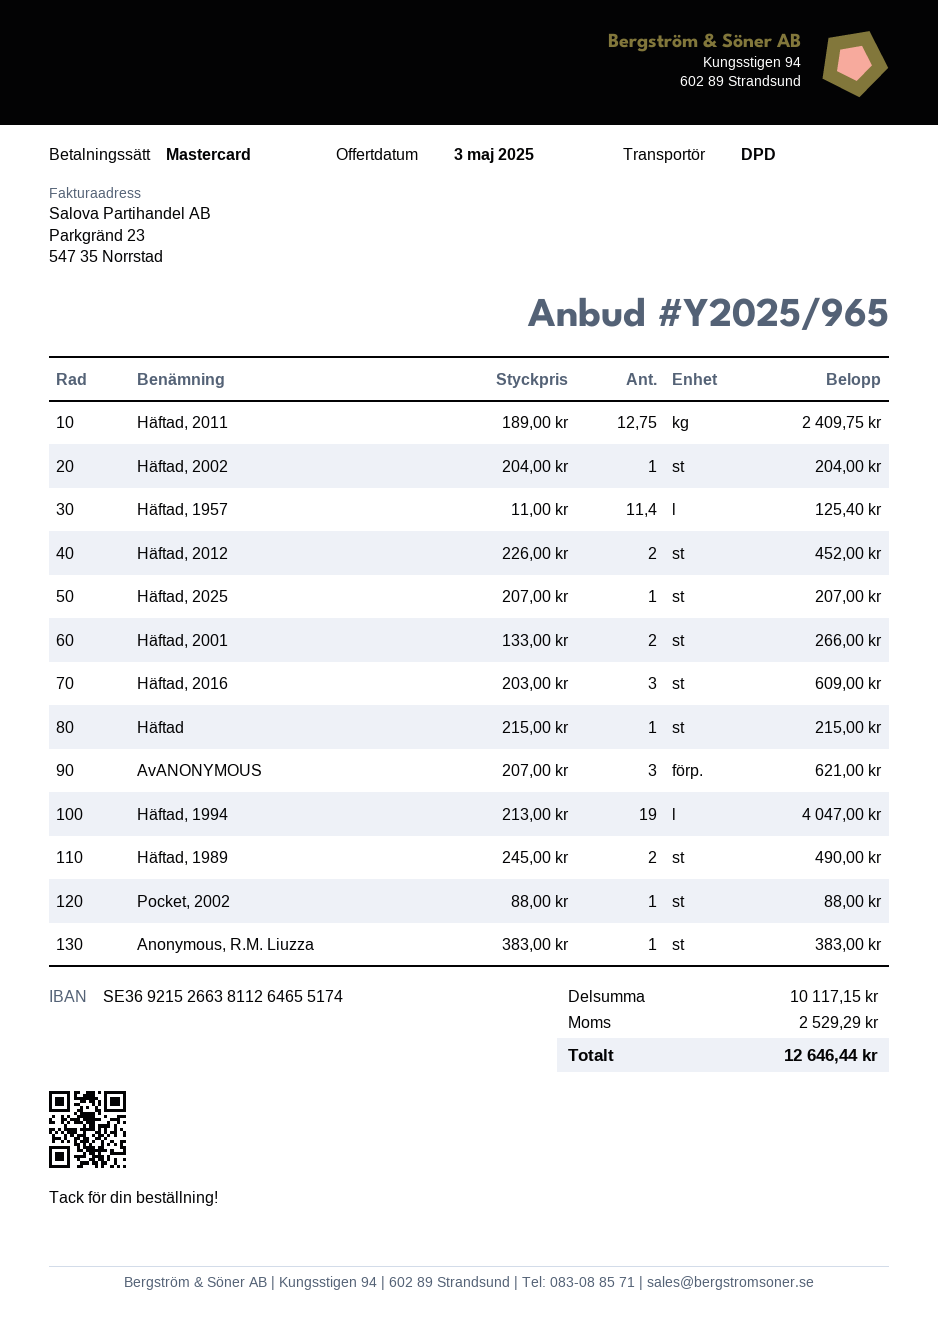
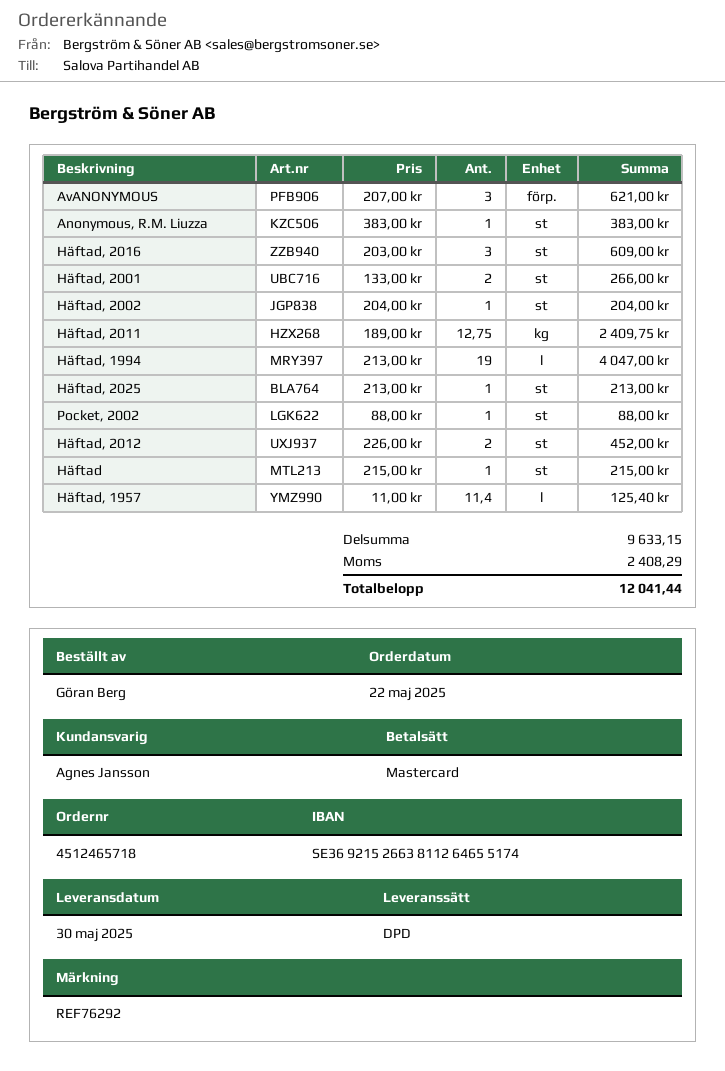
Häftad, 2025: 1 x 207.00 = 207.00 -> 1 x 213.00 = 213.00
Häftad, 1989: 2 x 245.00 = 490.00 -> none
subtotal: 10117.15 -> 9633.15
tax: 2529.29 -> 2408.29
total: 12646.44 -> 12041.44

